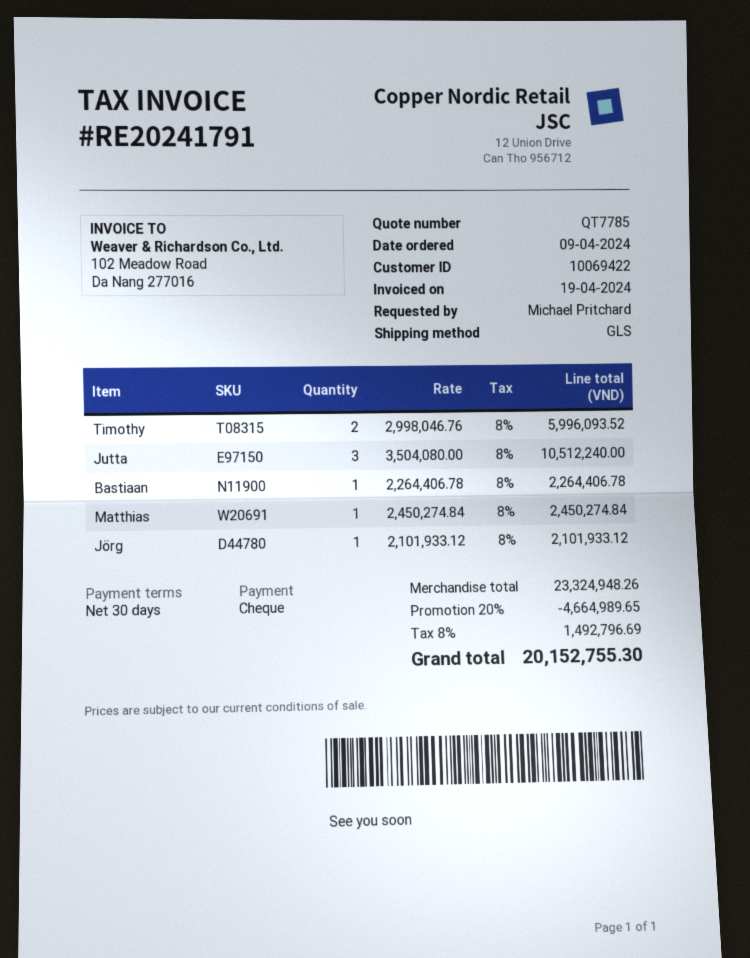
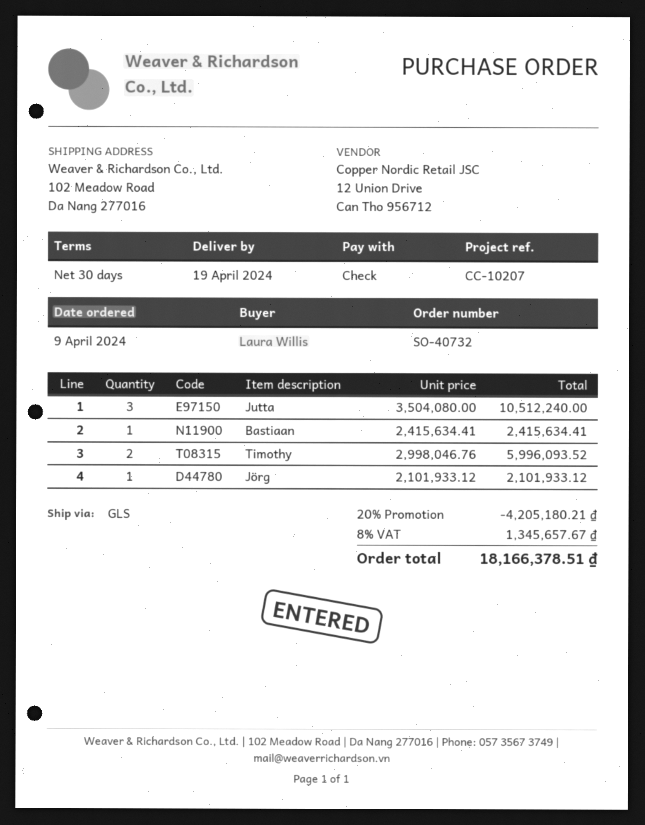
ordered by: Michael Pritchard -> Laura Willis
Bastiaan: 1 x 2264406.78 = 2264406.78 -> 1 x 2415634.41 = 2415634.41
Matthias: 1 x 2450274.84 = 2450274.84 -> none
discount: 20% = 4664989.65 -> 20% = 4205180.21
tax: 8% = 1492796.69 -> 8% = 1345657.67
total: 20152755.30 -> 18166378.51

